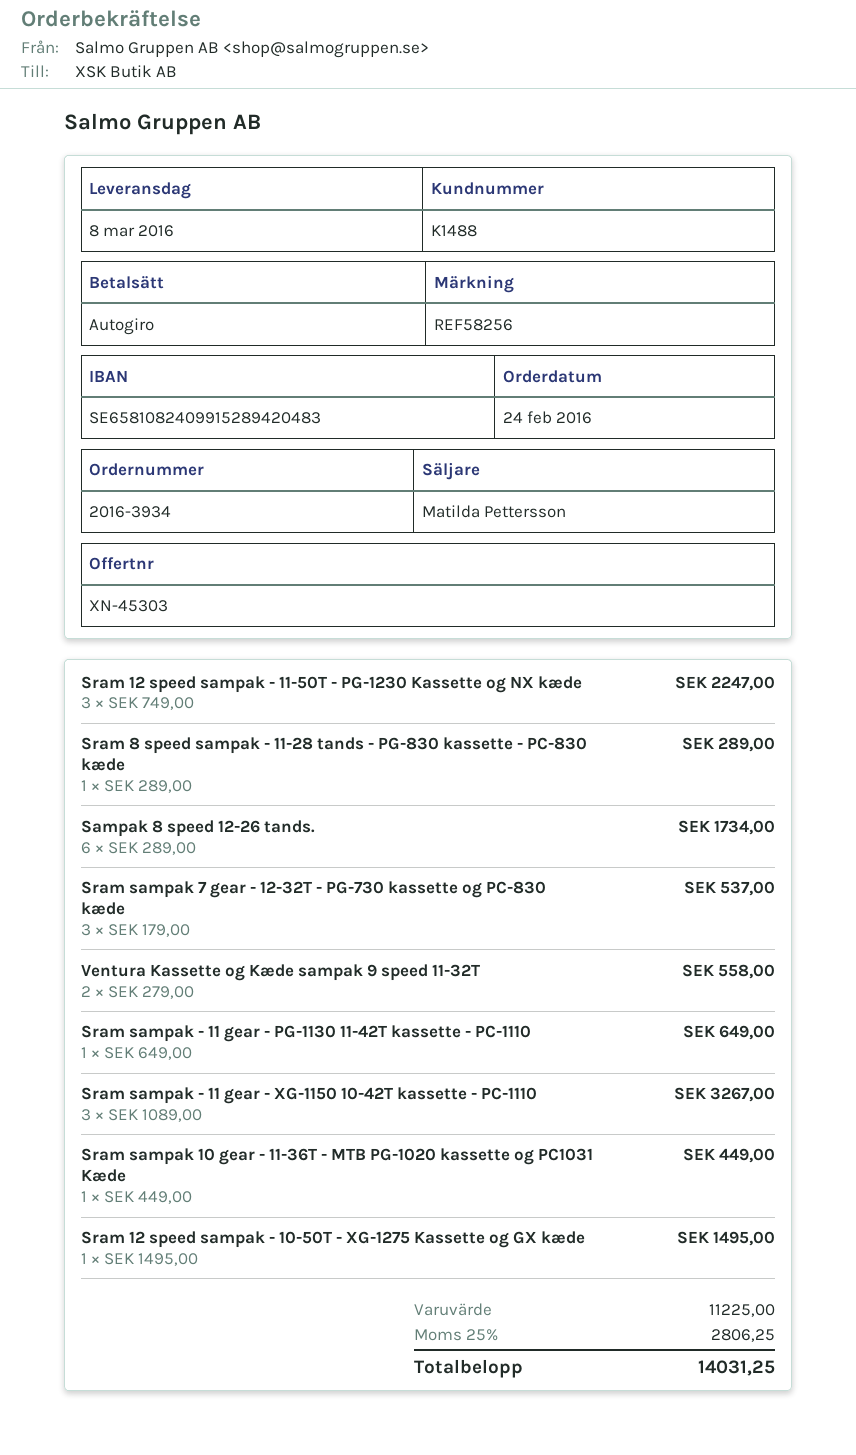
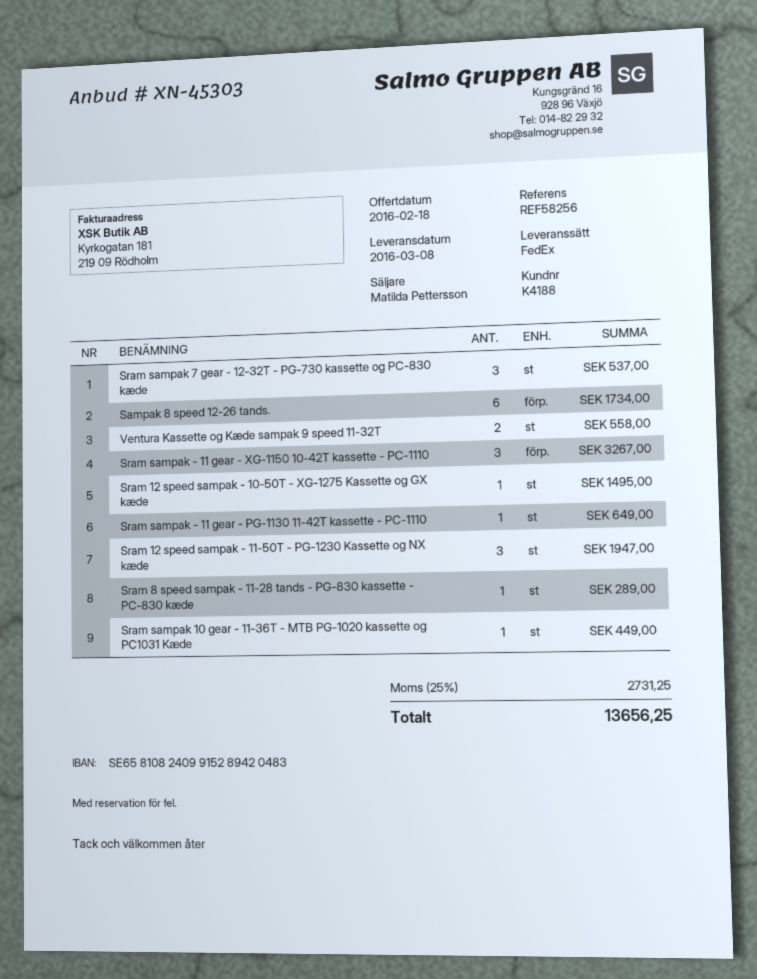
customer number: K1488 -> K4188
Sram 12 speed sampak - 11-50T - PG-1230 Kassette og NX kæde: 3 for 2247.00 -> 3 for 1947.00
tax: 25% = 2806.25 -> 25% = 2731.25
total: 14031.25 -> 13656.25

